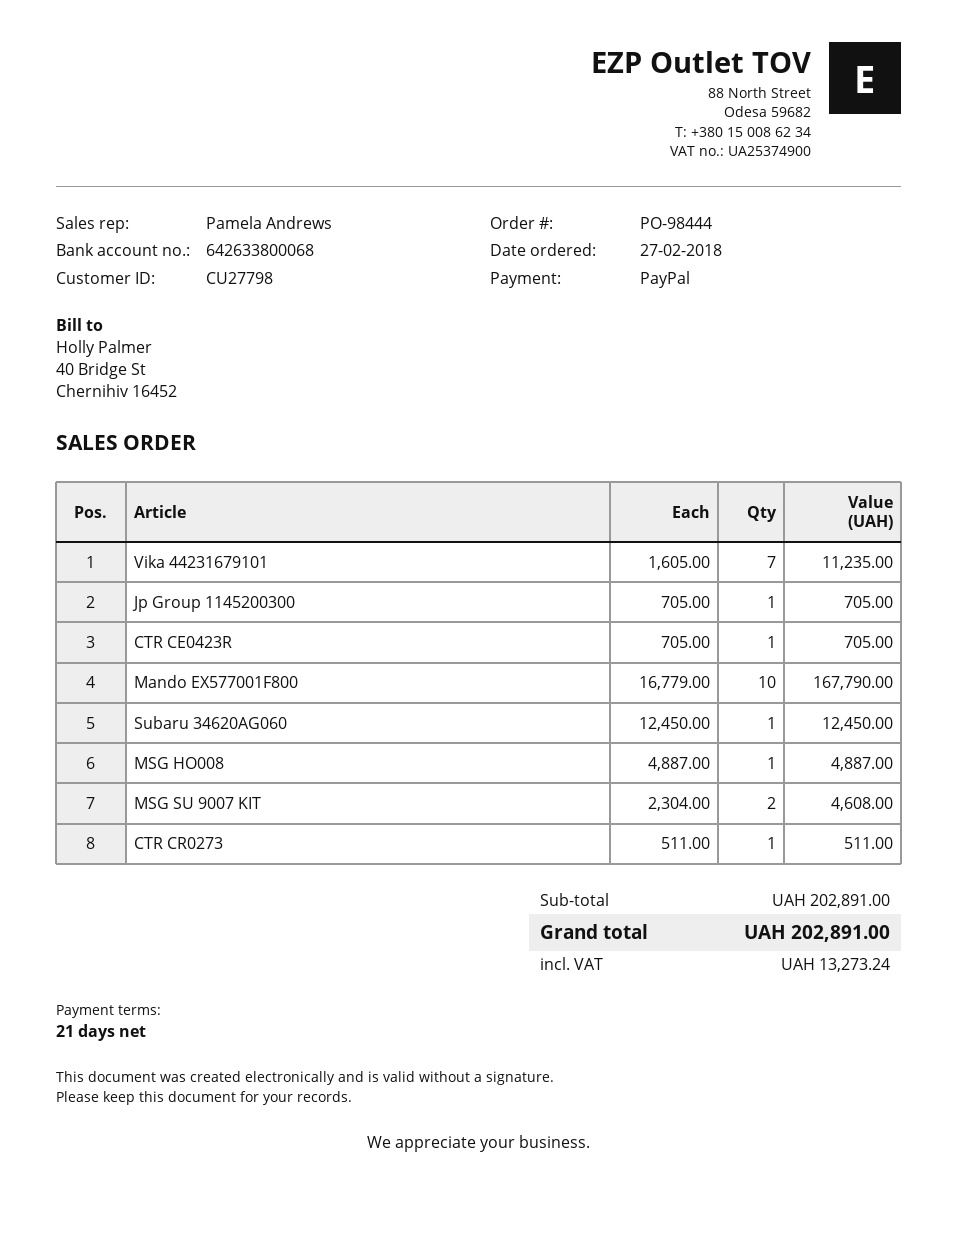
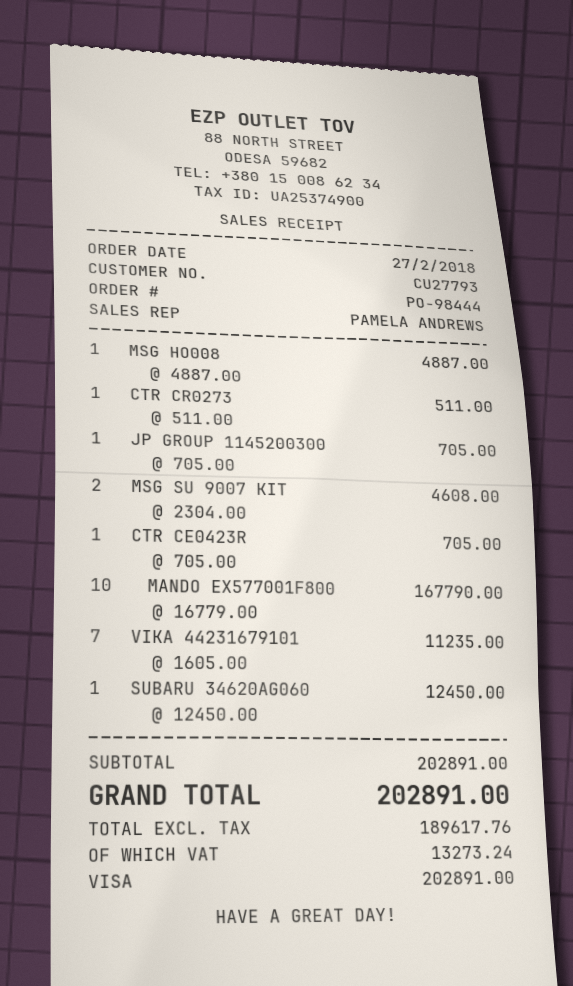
customer number: CU27798 -> CU27793
payment method: PayPal -> Visa

